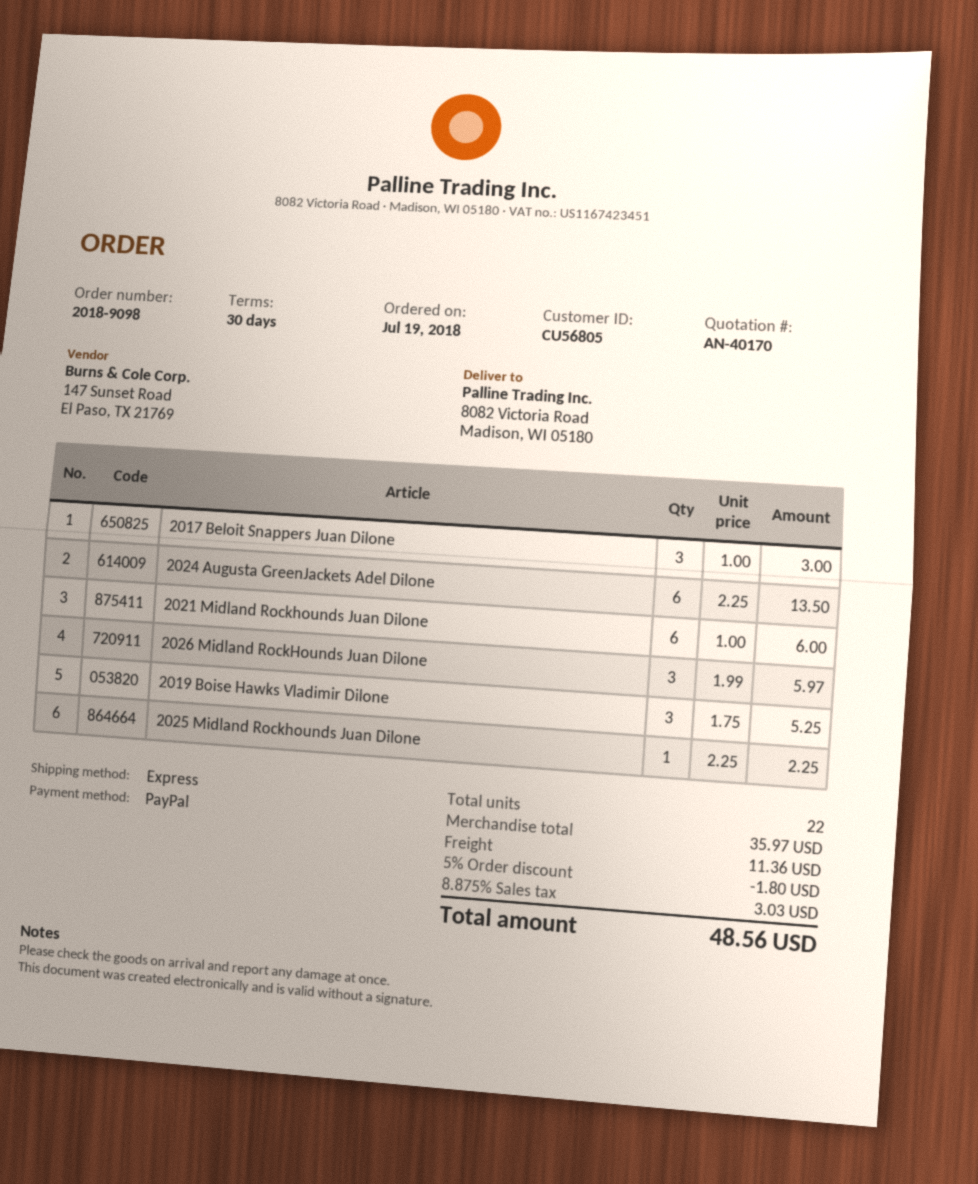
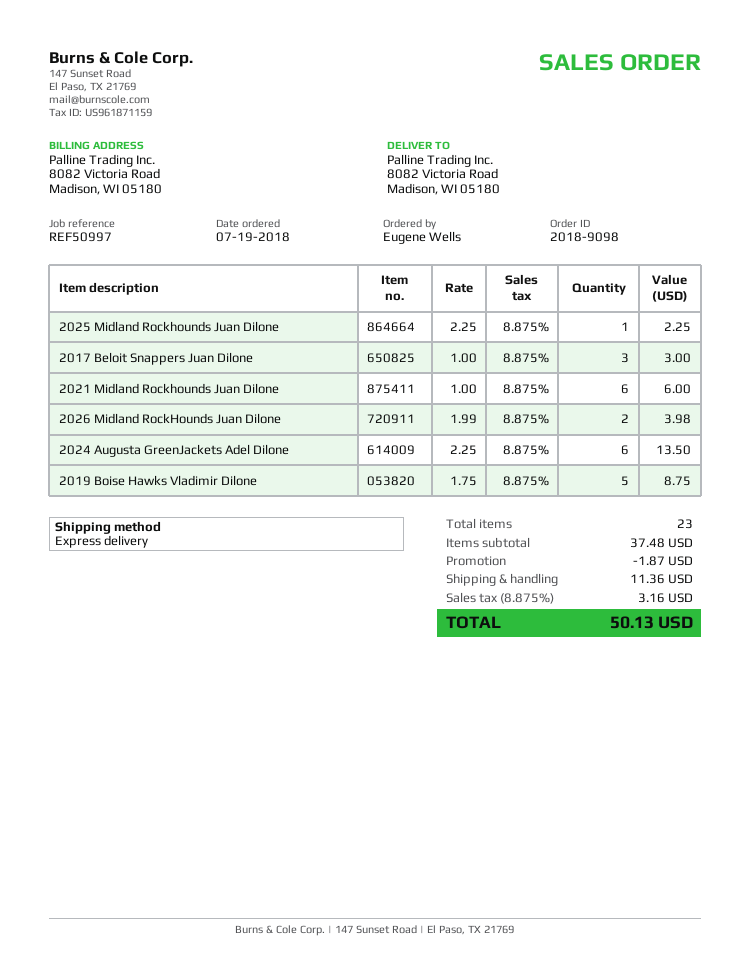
2026 Midland RockHounds Juan Dilone: 3 x 1.99 = 5.97 -> 2 x 1.99 = 3.98
2019 Boise Hawks Vladimir Dilone: 3 x 1.75 = 5.25 -> 5 x 1.75 = 8.75
total quantity: 22 -> 23
subtotal: 35.97 -> 37.48
discount: 1.80 -> 1.87
tax: 8.875% = 3.03 -> 8.875% = 3.16
total: 48.56 -> 50.13

